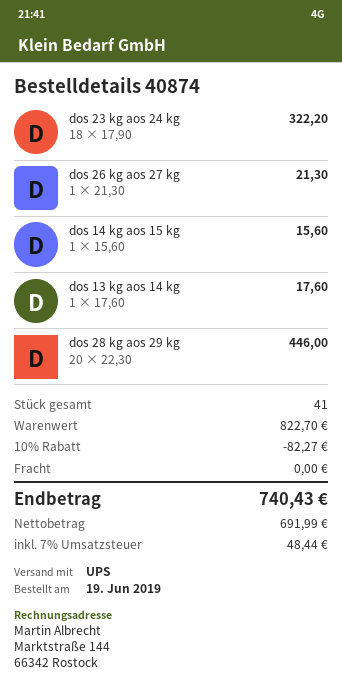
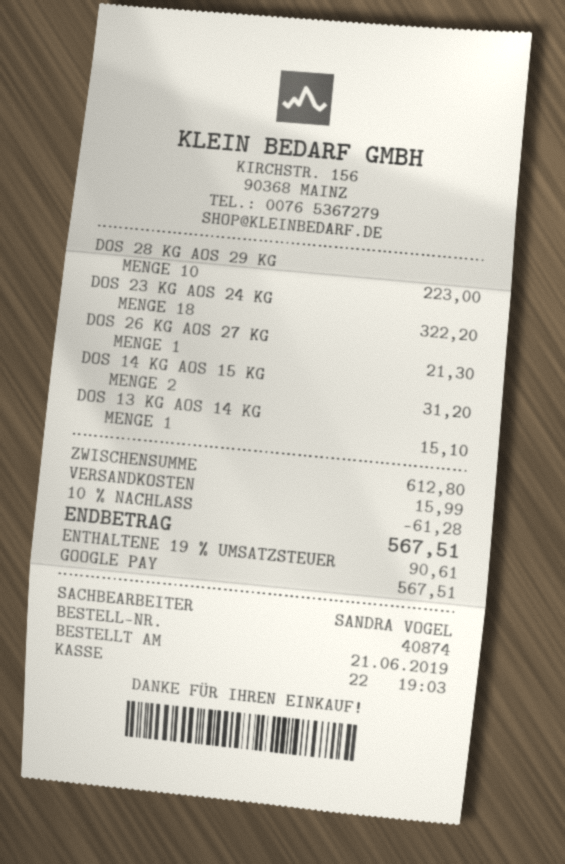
order date: 2019-06-19 -> 2019-06-21
dos 14 kg aos 15 kg: 1 for 15.60 -> 2 for 31.20
dos 13 kg aos 14 kg: 1 for 17.60 -> 1 for 15.10
dos 28 kg aos 29 kg: 20 for 446.00 -> 10 for 223.00
subtotal: 822.70 -> 612.80
discount: 10% = 82.27 -> 10% = 61.28
shipping: 0.00 -> 15.99
tax: 7% = 48.44 -> 19% = 90.61
total: 740.43 -> 567.51

